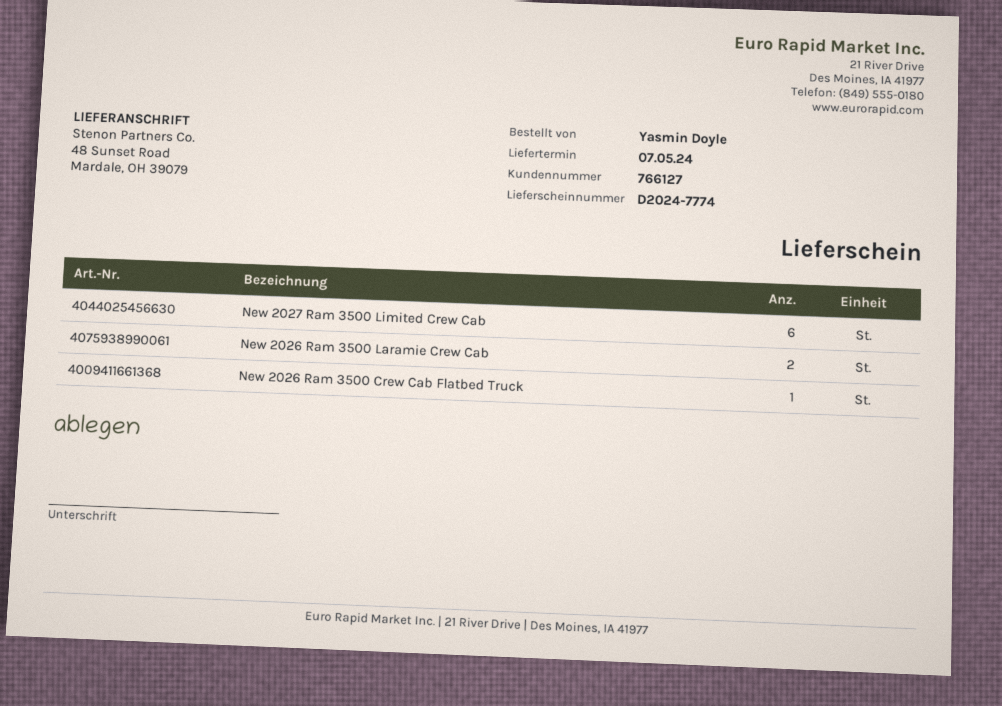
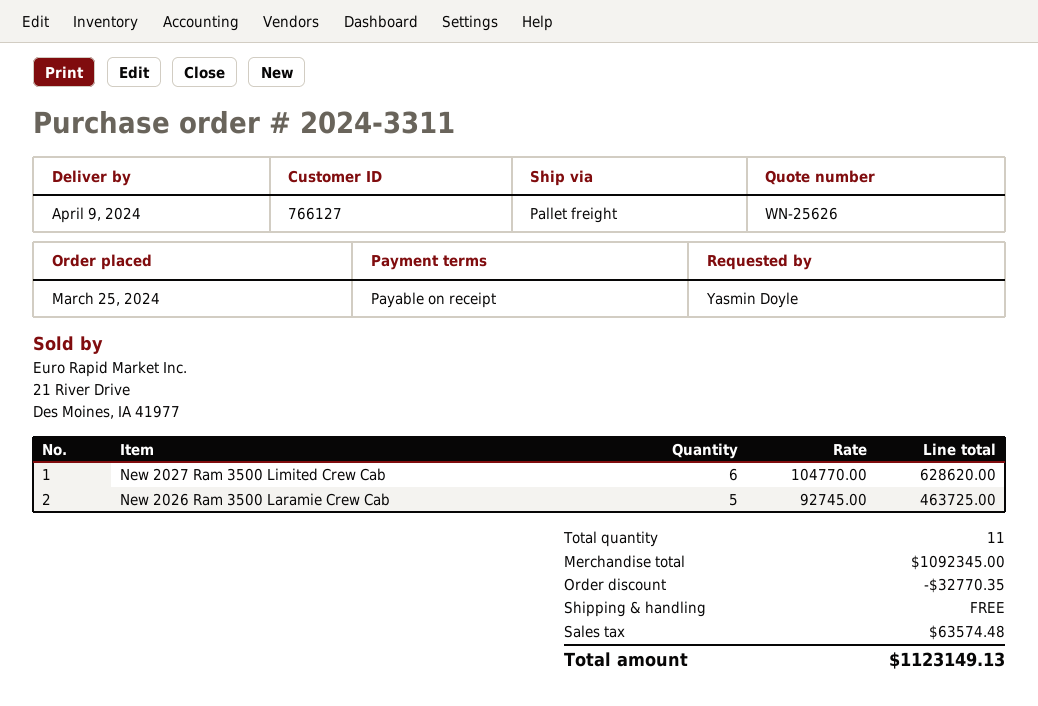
delivery date: 2024-05-07 -> 2024-04-09
New 2026 Ram 3500 Laramie Crew Cab: 2 -> 5
New 2026 Ram 3500 Crew Cab Flatbed Truck: 1 -> none

